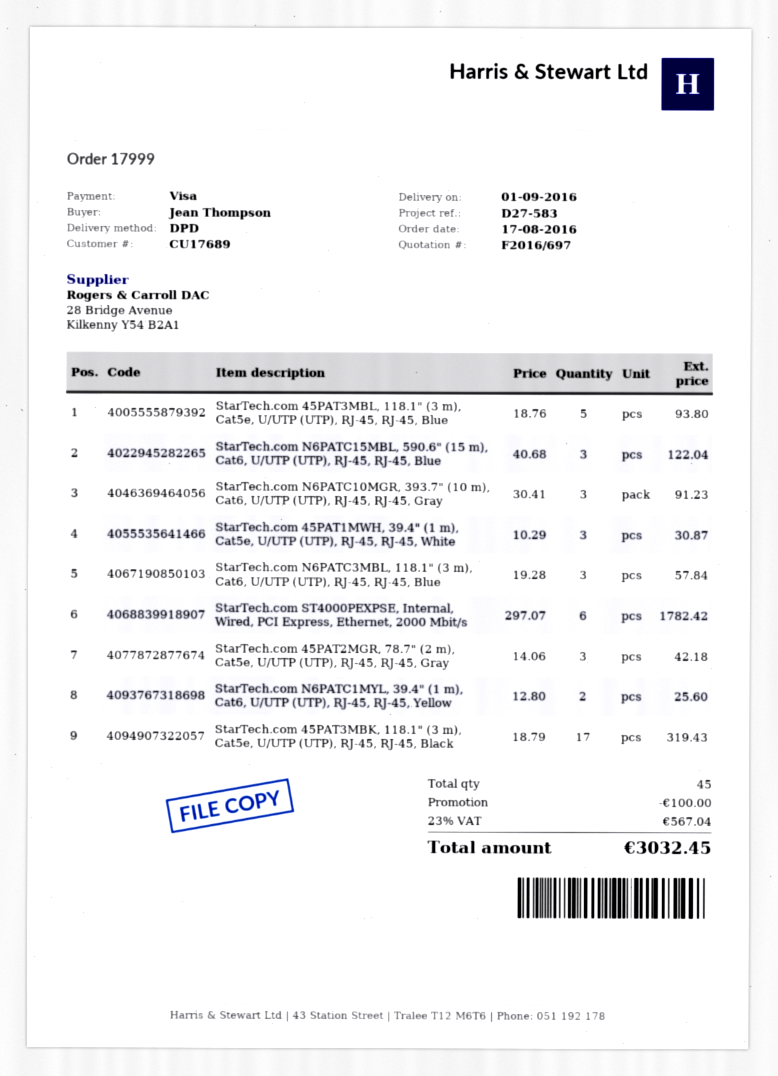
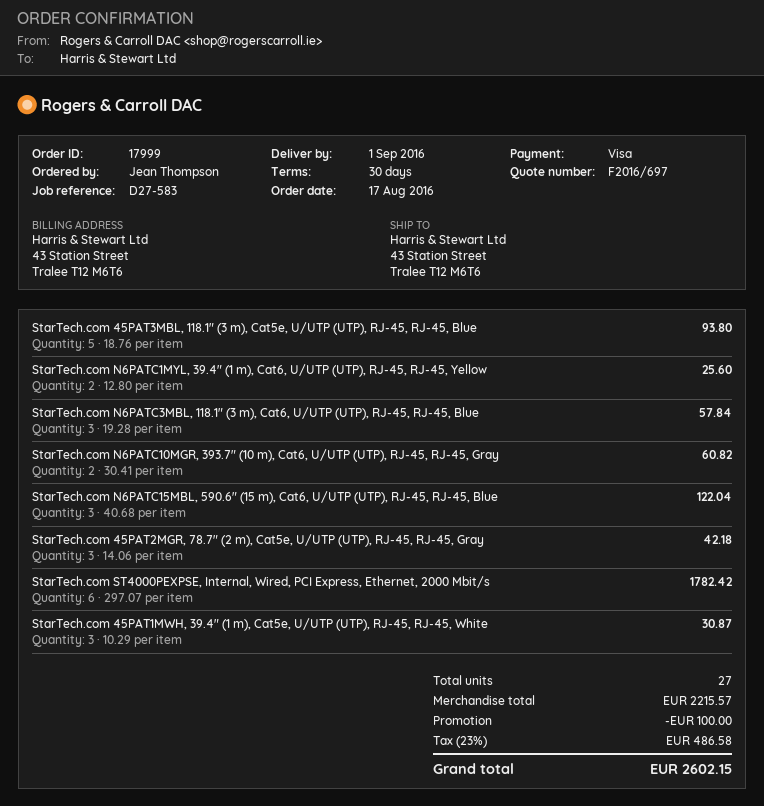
StarTech.com N6PATC10MGR, 393.7" (10 m), Cat6, U/UTP (UTP), RJ-45, RJ-45, Gray: 3 x 30.41 = 91.23 -> 2 x 30.41 = 60.82
StarTech.com 45PAT3MBK, 118.1" (3 m), Cat5e, U/UTP (UTP), RJ-45, RJ-45, Black: 17 x 18.79 = 319.43 -> none
total quantity: 45 -> 27
tax: 23% = 567.04 -> 23% = 486.58
total: 3032.45 -> 2602.15

